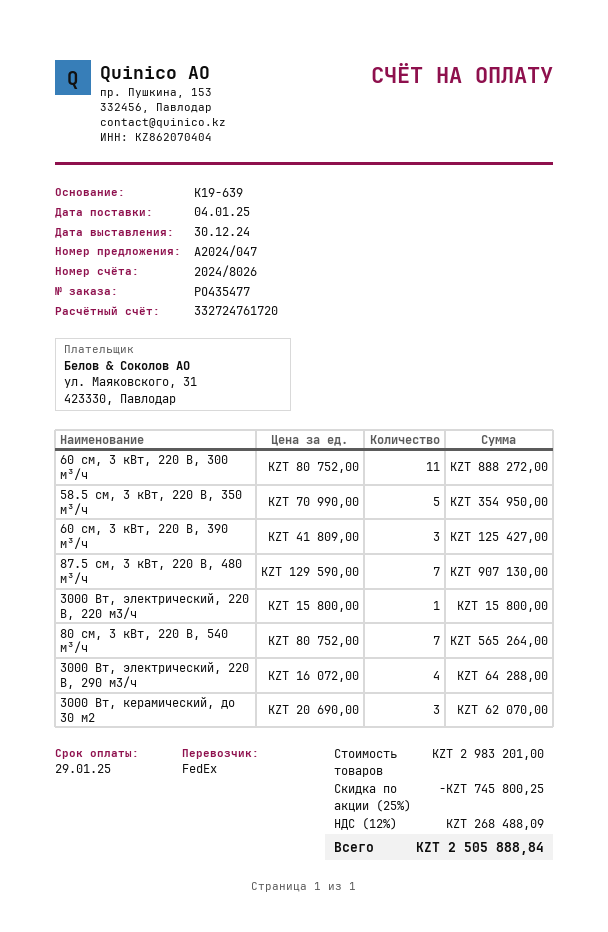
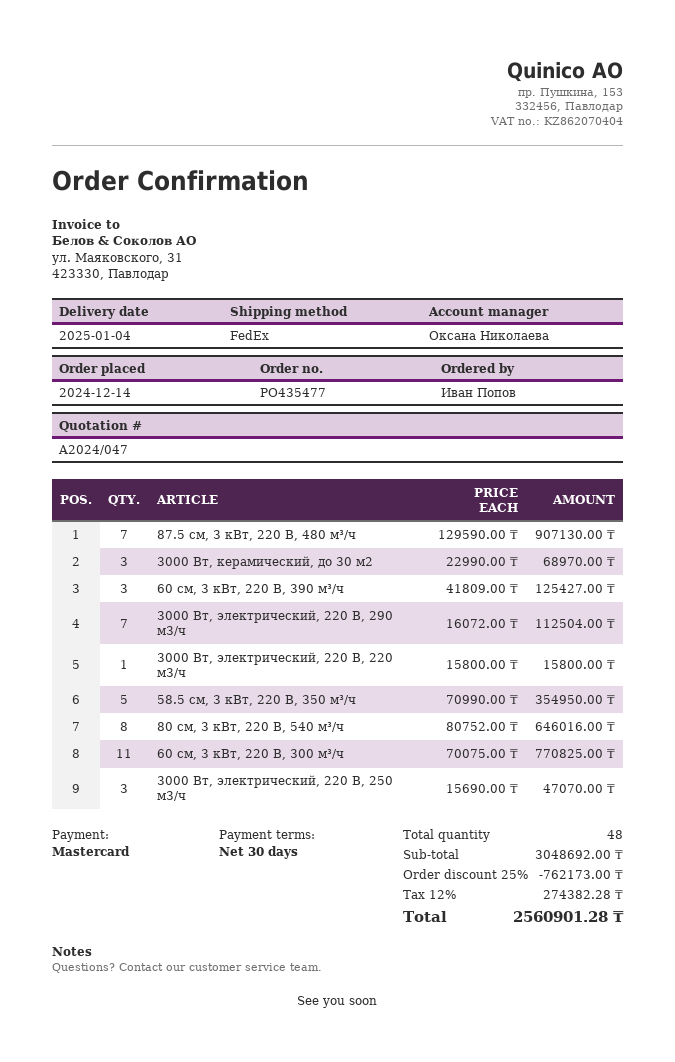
60 см, 3 кВт, 220 В, 300 м³/ч: 11 x 80752.00 = 888272.00 -> 11 x 70075.00 = 770825.00
80 см, 3 кВт, 220 В, 540 м³/ч: 7 x 80752.00 = 565264.00 -> 8 x 80752.00 = 646016.00
3000 Вт, электрический, 220 В, 290 м3/ч: 4 x 16072.00 = 64288.00 -> 7 x 16072.00 = 112504.00
3000 Вт, керамический, до 30 м2: 3 x 20690.00 = 62070.00 -> 3 x 22990.00 = 68970.00
3000 Вт, электрический, 220 В, 250 м3/ч: none -> 3 x 15690.00 = 47070.00
subtotal: 2983201.00 -> 3048692.00
discount: 25% = 745800.25 -> 25% = 762173.00
tax: 12% = 268488.09 -> 12% = 274382.28
total: 2505888.84 -> 2560901.28

